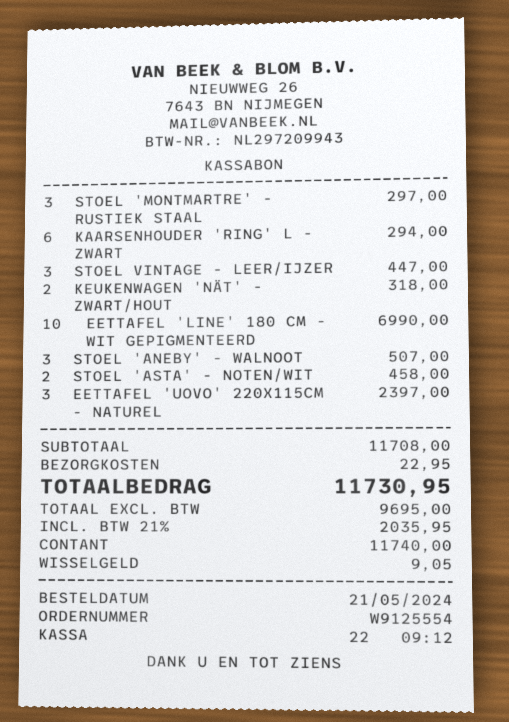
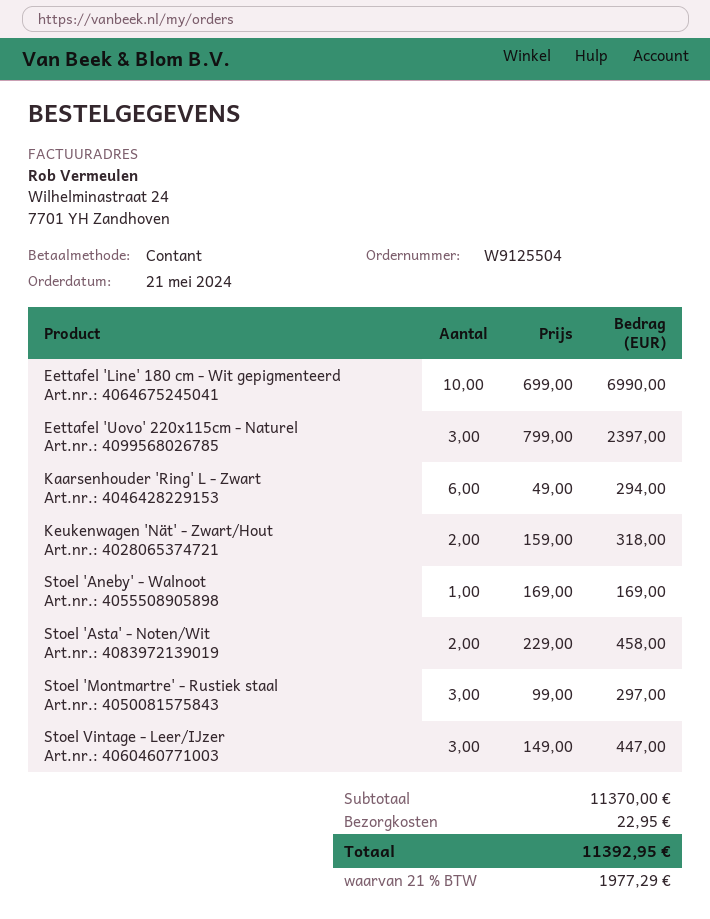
order number: W9125554 -> W9125504
STOEL 'ANEBY' - WALNOOT: 3 for 507.00 -> 1 for 169.00
subtotal: 11708.00 -> 11370.00
tax: 21% = 2035.95 -> 21% = 1977.29
total: 11730.95 -> 11392.95

